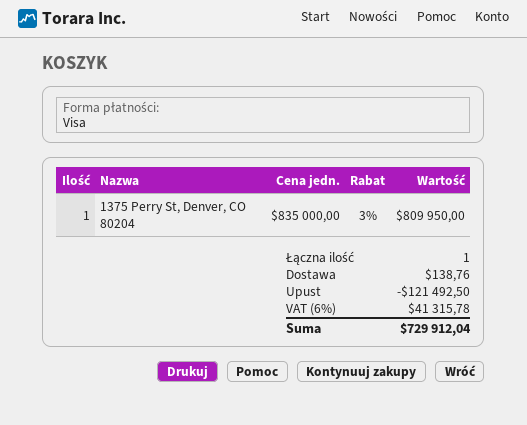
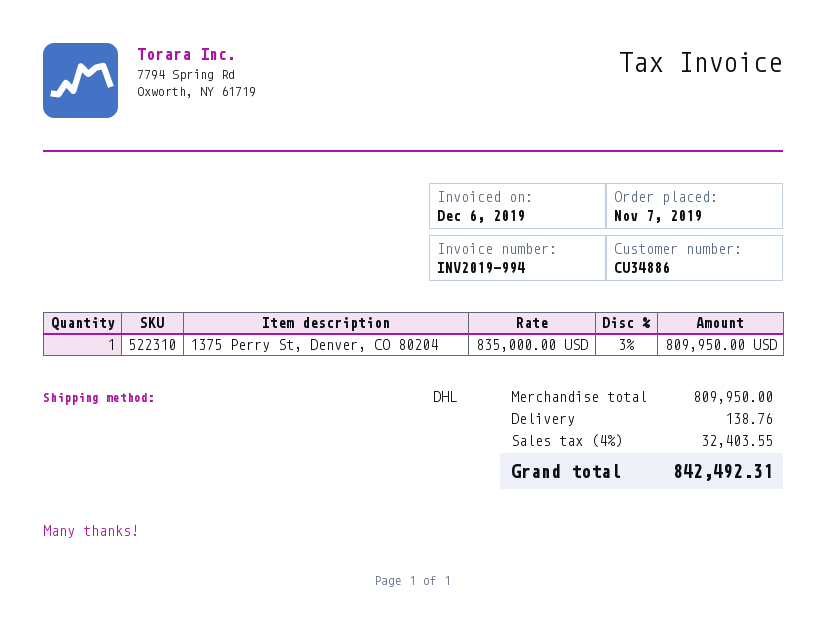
discount: 121492.50 -> none
tax: 6% = 41315.78 -> 4% = 32403.55
total: 729912.04 -> 842492.31

